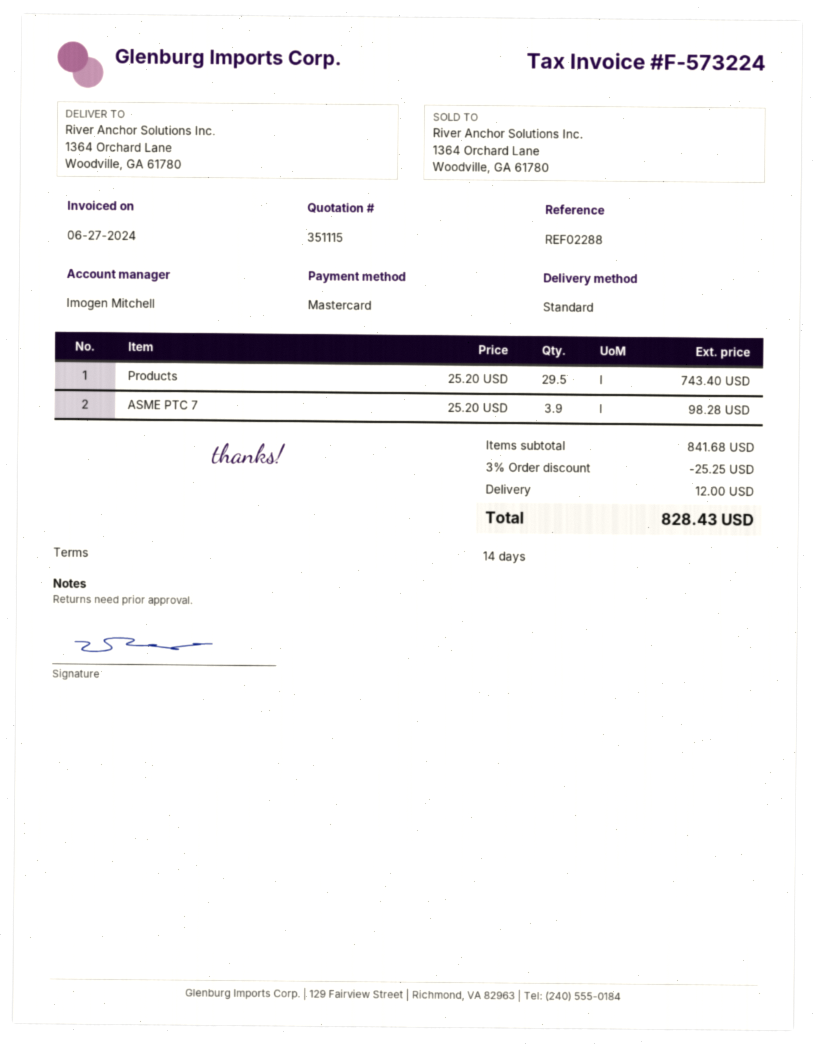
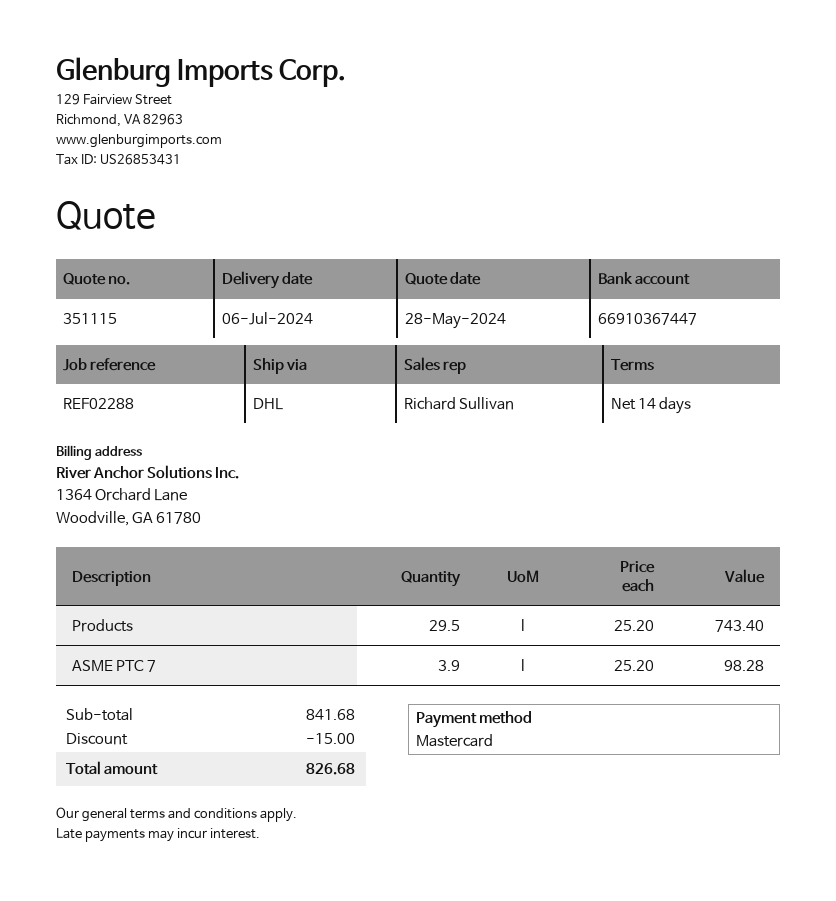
sales rep: Imogen Mitchell -> Richard Sullivan
shipping method: standard -> DHL
discount: 25.25 -> 15.00
shipping: 12.00 -> none
total: 828.43 -> 826.68

